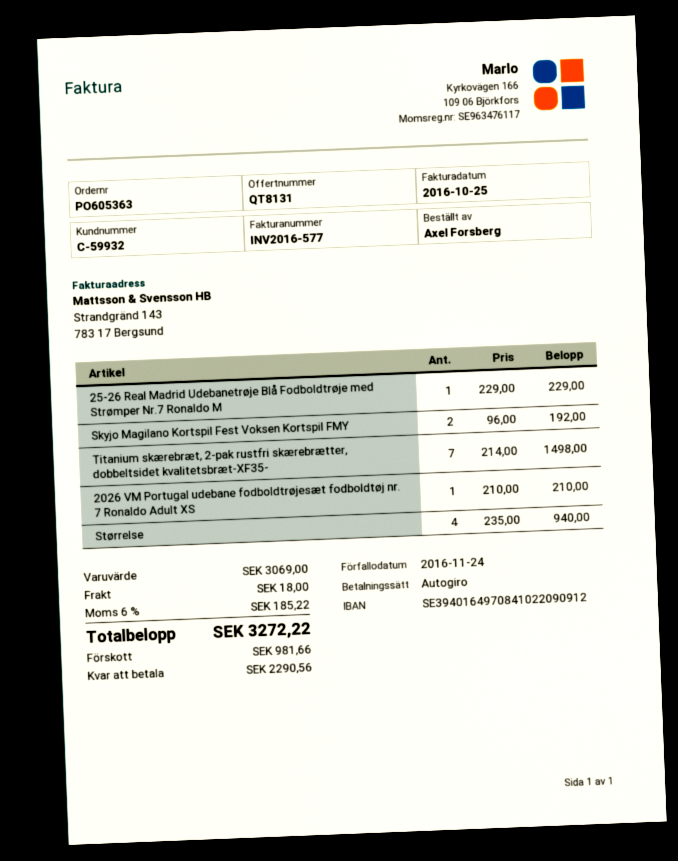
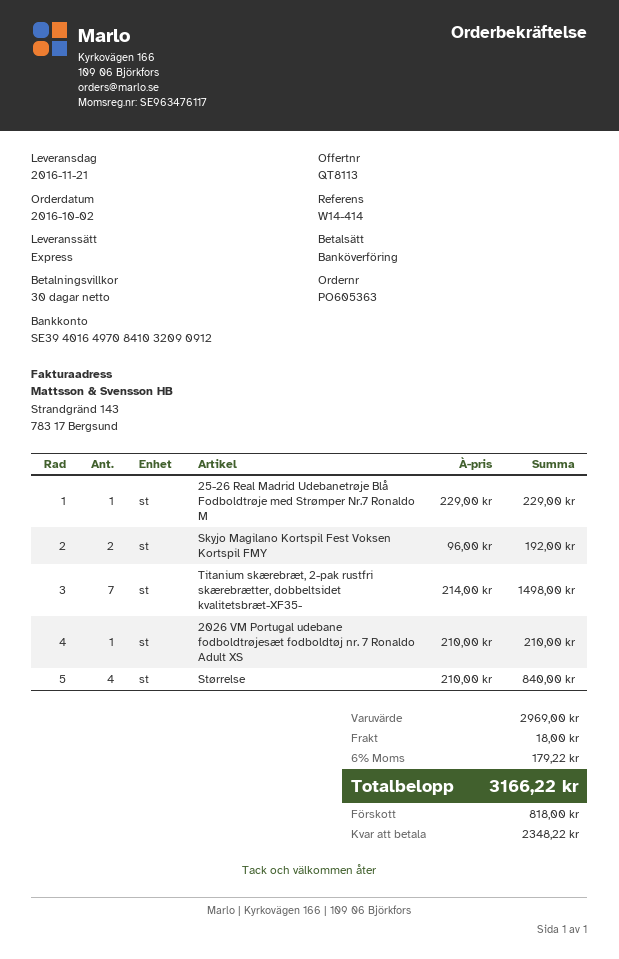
quote number: QT8131 -> QT8113
payment method: direct debit -> bank transfer
bank account: SE3940164970841022090912 -> SE3940164970841032090912
Størrelse: 4 x 235.00 = 940.00 -> 4 x 210.00 = 840.00
subtotal: 3069.00 -> 2969.00
tax: 6% = 185.22 -> 6% = 179.22
total: 3272.22 -> 3166.22
deposit: 981.66 -> 818.00
balance: 2290.56 -> 2348.22

